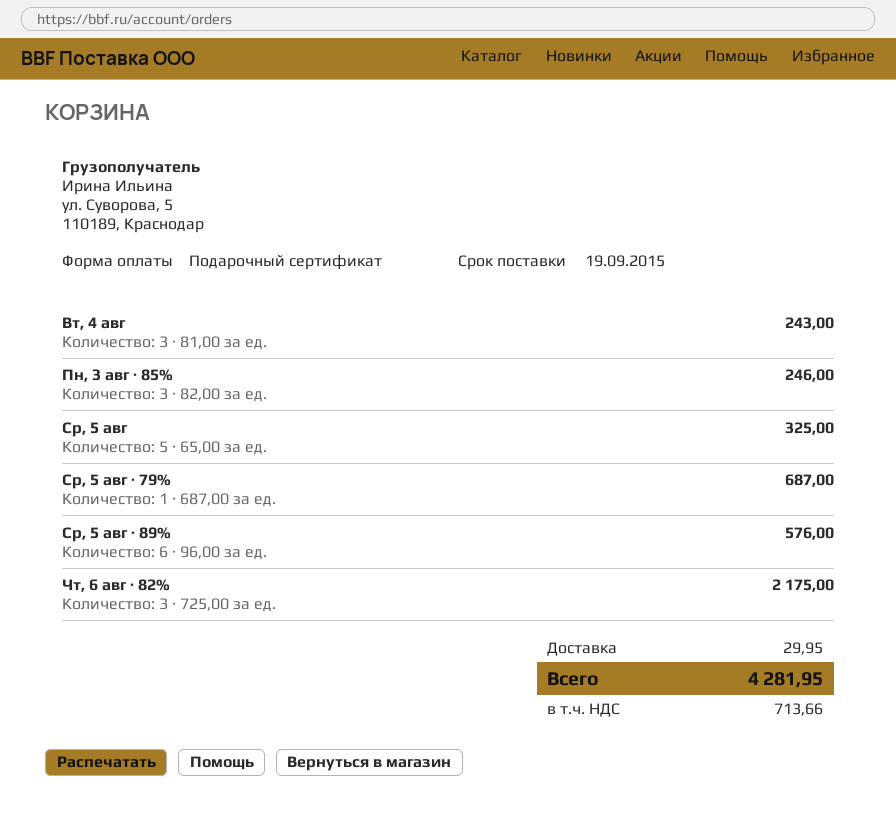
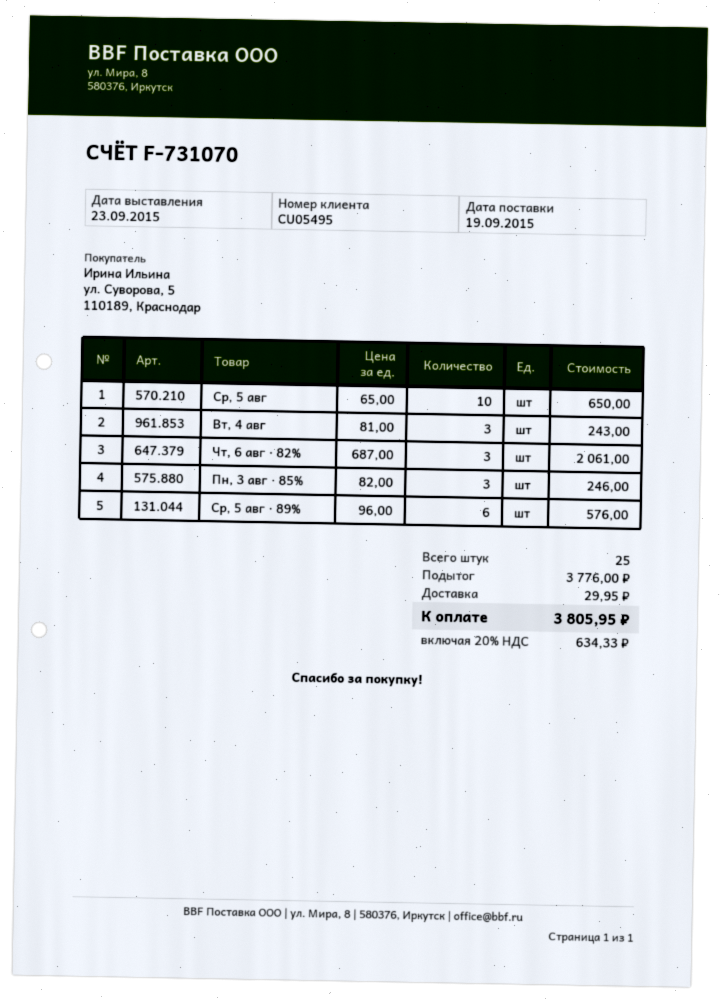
Ср, 5 авг: 5 x 65.00 = 325.00 -> 10 x 65.00 = 650.00
Ср, 5 авг · 79%: 1 x 687.00 = 687.00 -> none
Чт, 6 авг · 82%: 3 x 725.00 = 2175.00 -> 3 x 687.00 = 2061.00
tax: 713.66 -> 634.33
total: 4281.95 -> 3805.95

